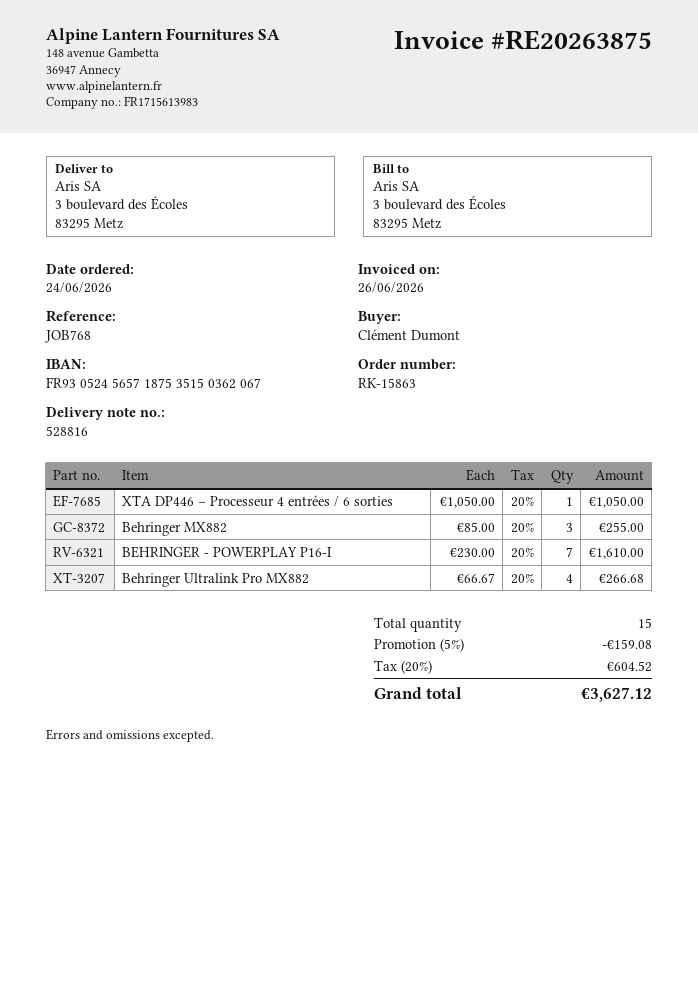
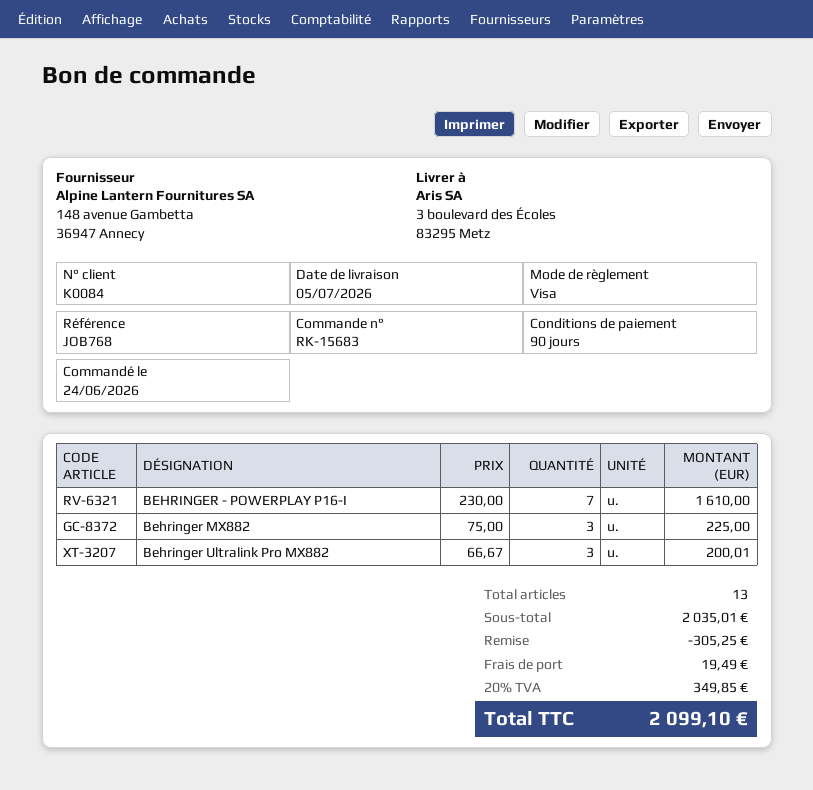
order number: RK-15863 -> RK-15683
XTA DP446 – Processeur 4 entrées / 6 sorties: 1 x 1050.00 = 1050.00 -> none
Behringer MX882: 3 x 85.00 = 255.00 -> 3 x 75.00 = 225.00
Behringer Ultralink Pro MX882: 4 x 66.67 = 266.68 -> 3 x 66.67 = 200.01
total quantity: 15 -> 13
discount: 159.08 -> 305.25
shipping: none -> 19.49
tax: 20% = 604.52 -> 20% = 349.85
total: 3627.12 -> 2099.10

